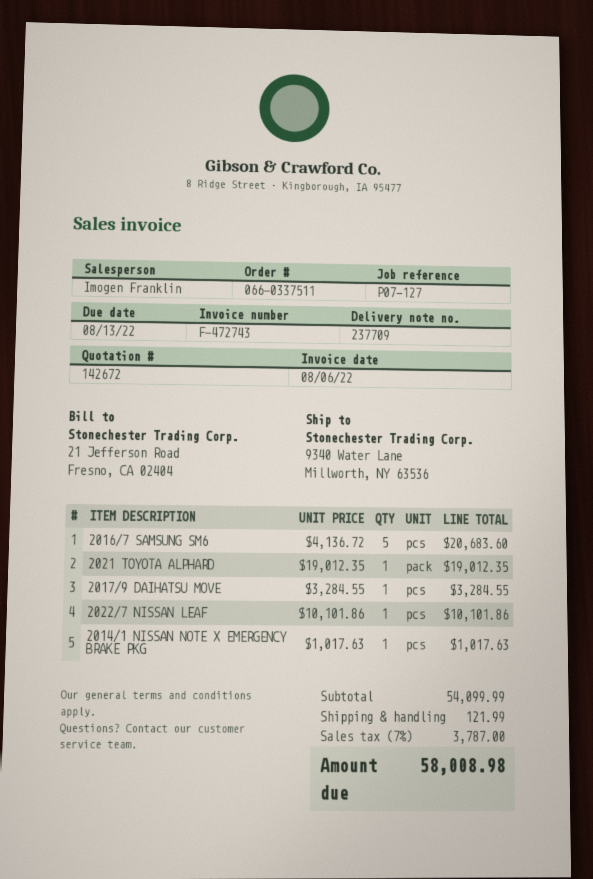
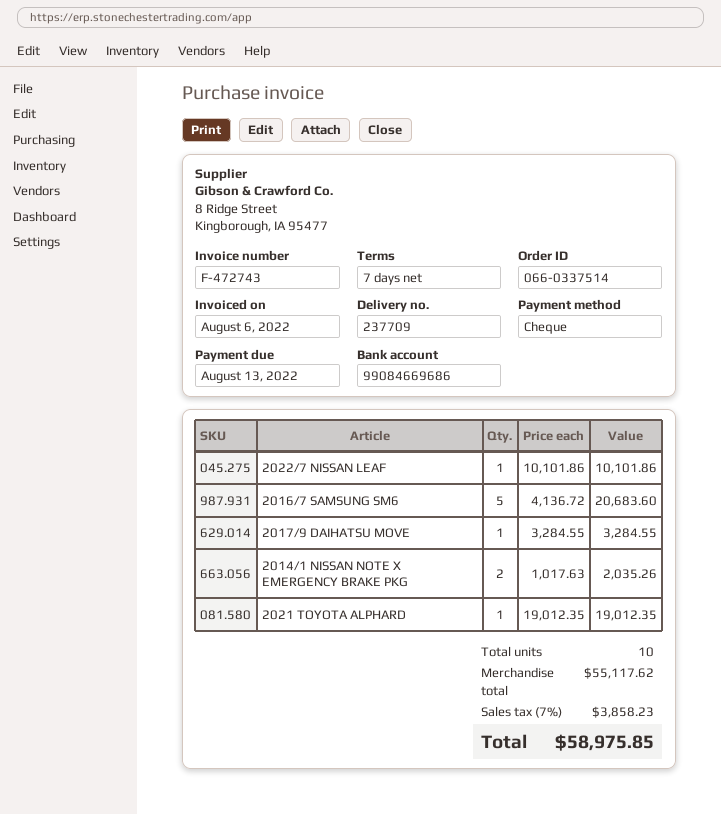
order number: 066-0337511 -> 066-0337514
2014/1 NISSAN NOTE X EMERGENCY BRAKE PKG: 1 x 1017.63 = 1017.63 -> 2 x 1017.63 = 2035.26
subtotal: 54099.99 -> 55117.62
shipping: 121.99 -> none
tax: 7% = 3787.00 -> 7% = 3858.23
total: 58008.98 -> 58975.85

